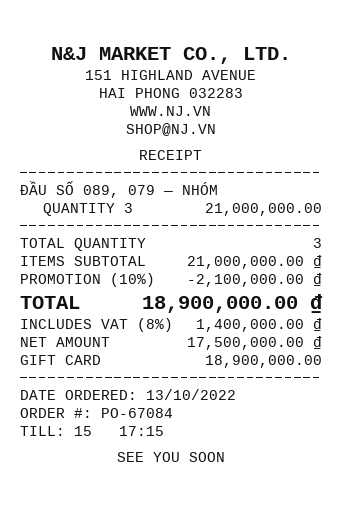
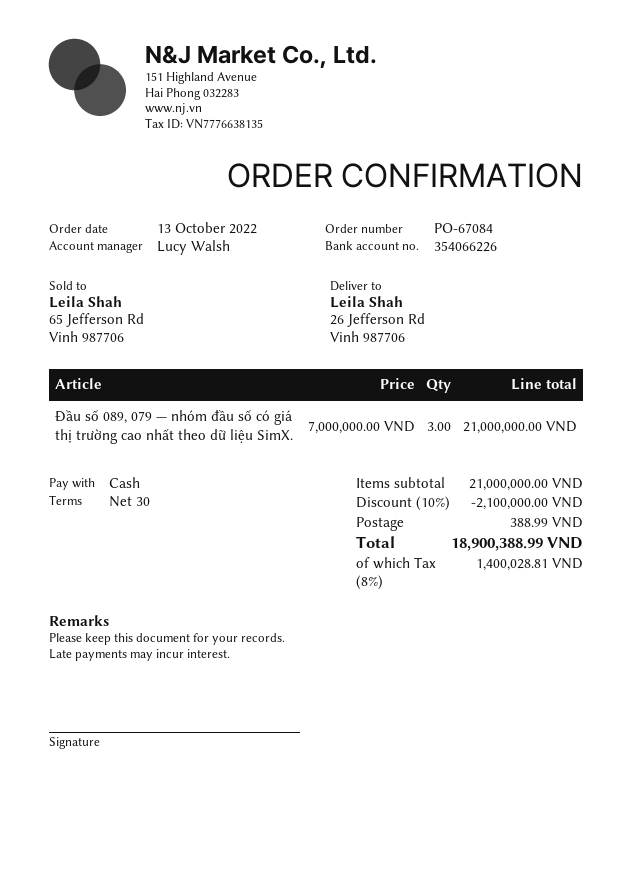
payment method: gift card -> cash
shipping: none -> 388.99
tax: 8% = 1400000.00 -> 8% = 1400028.81
total: 18900000.00 -> 18900388.99

